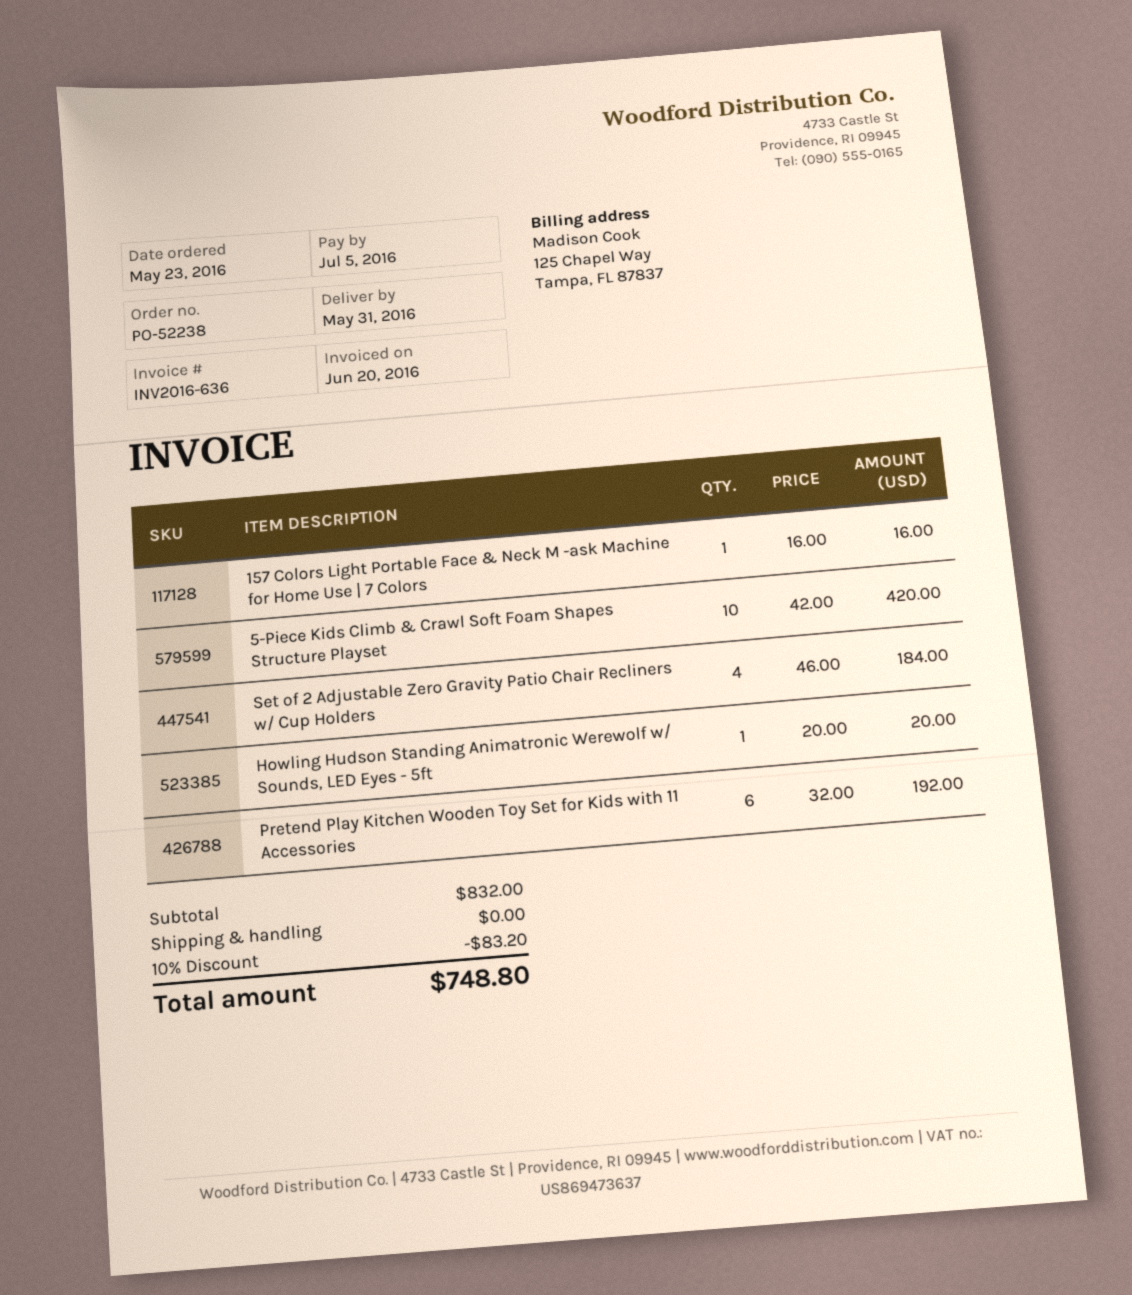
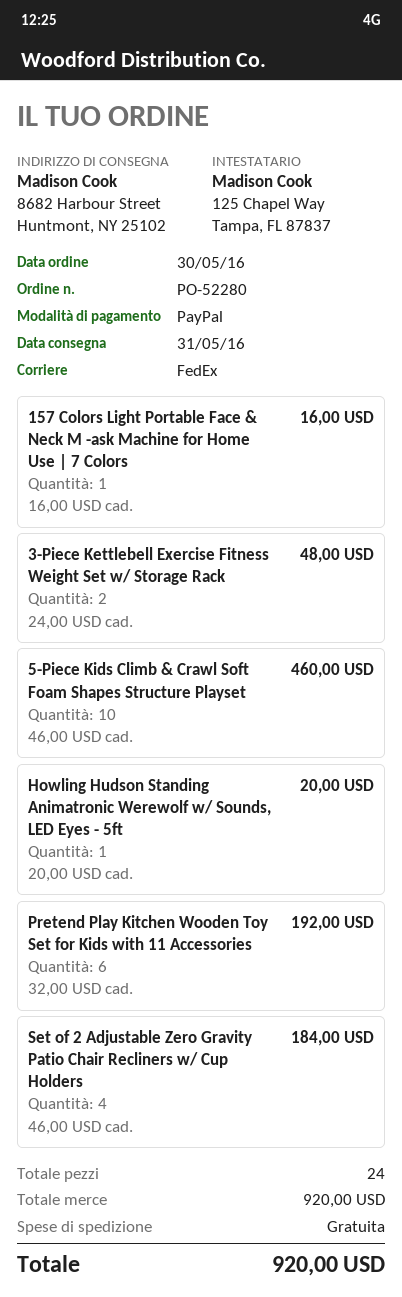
order number: PO-52238 -> PO-52280
order date: 2016-05-23 -> 2016-05-30
5-Piece Kids Climb & Crawl Soft Foam Shapes Structure Playset: 10 x 42.00 = 420.00 -> 10 x 46.00 = 460.00
3-Piece Kettlebell Exercise Fitness Weight Set w/ Storage Rack: none -> 2 x 24.00 = 48.00
subtotal: 832.00 -> 920.00
discount: 10% = 83.20 -> none
total: 748.80 -> 920.00

